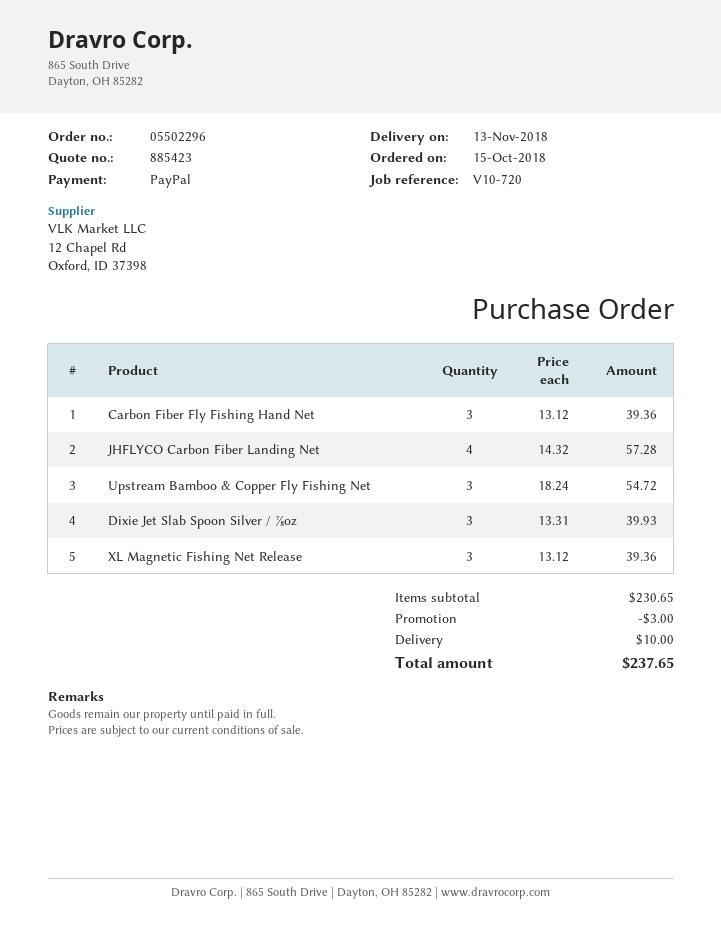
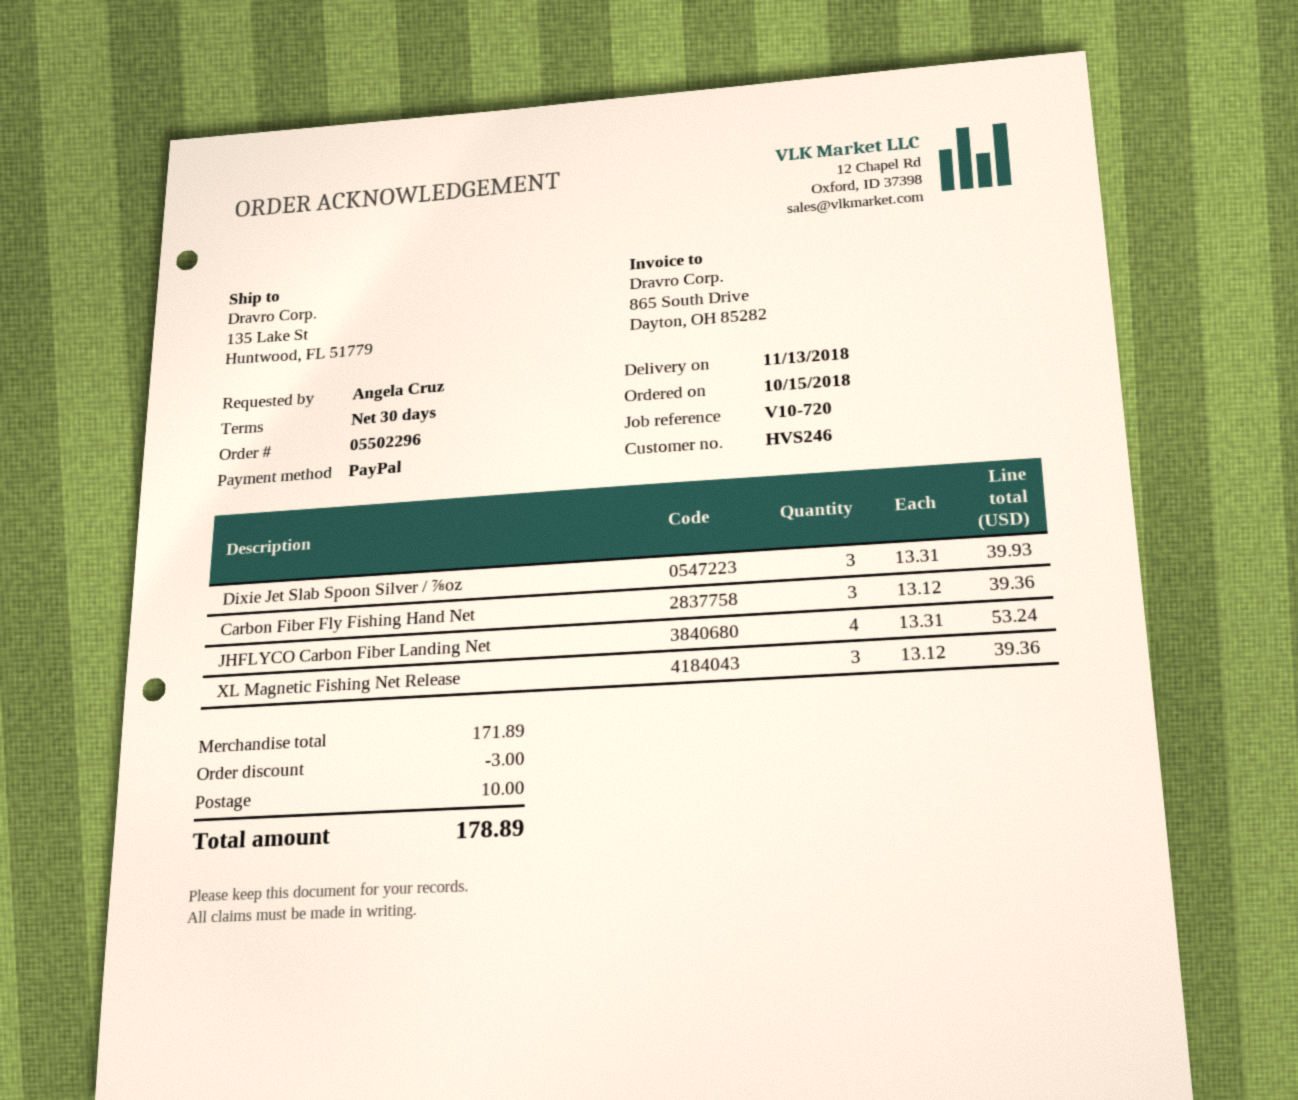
JHFLYCO Carbon Fiber Landing Net: 4 x 14.32 = 57.28 -> 4 x 13.31 = 53.24
Upstream Bamboo & Copper Fly Fishing Net: 3 x 18.24 = 54.72 -> none
subtotal: 230.65 -> 171.89
total: 237.65 -> 178.89

